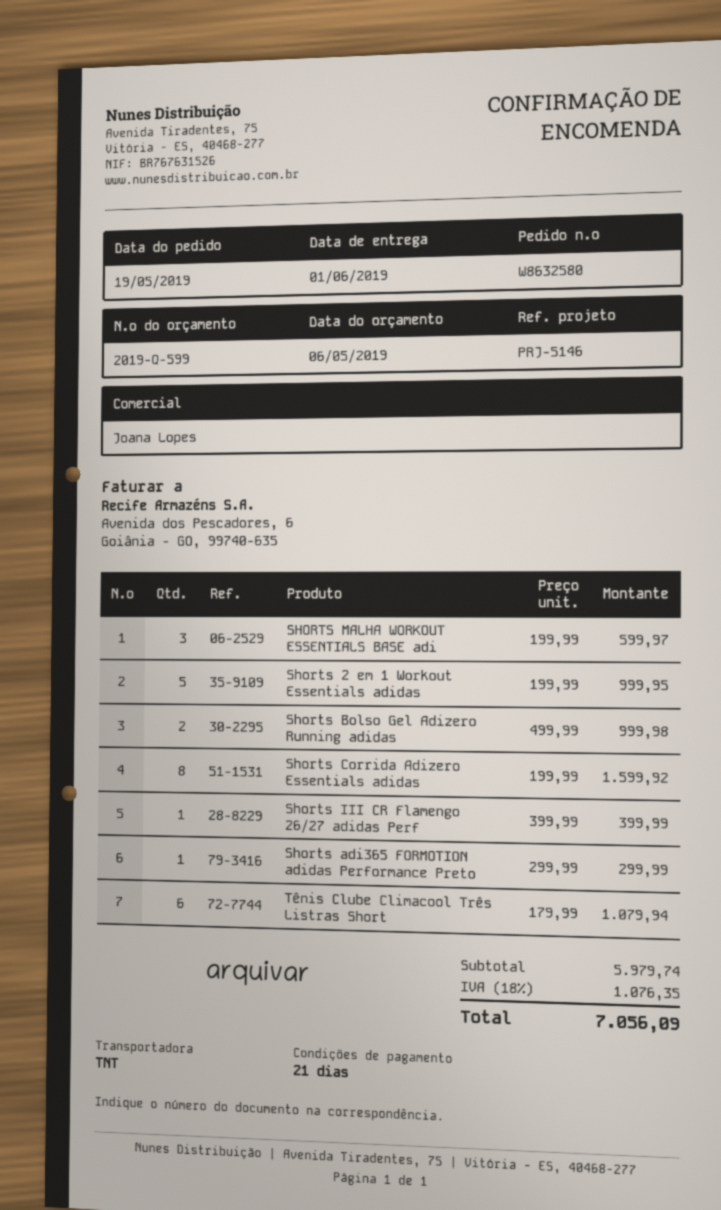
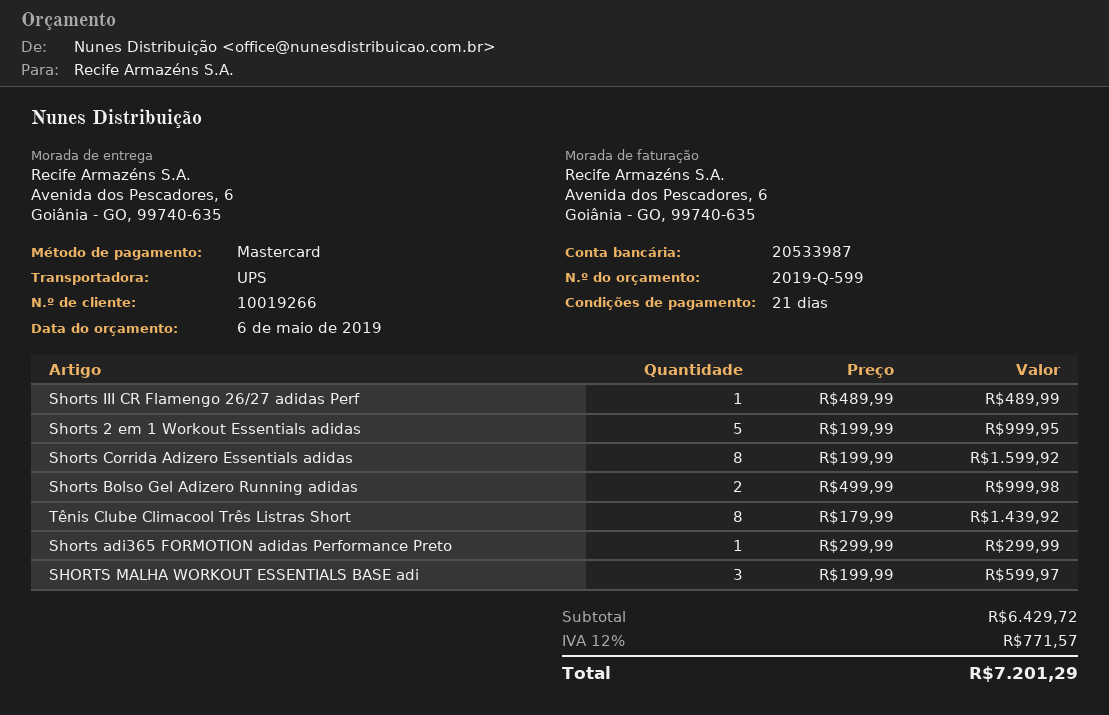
shipping method: TNT -> UPS
Shorts III CR Flamengo 26/27 adidas Perf: 1 x 399.99 = 399.99 -> 1 x 489.99 = 489.99
Tênis Clube Climacool Três Listras Short: 6 x 179.99 = 1079.94 -> 8 x 179.99 = 1439.92
subtotal: 5979.74 -> 6429.72
tax: 18% = 1076.35 -> 12% = 771.57
total: 7056.09 -> 7201.29

